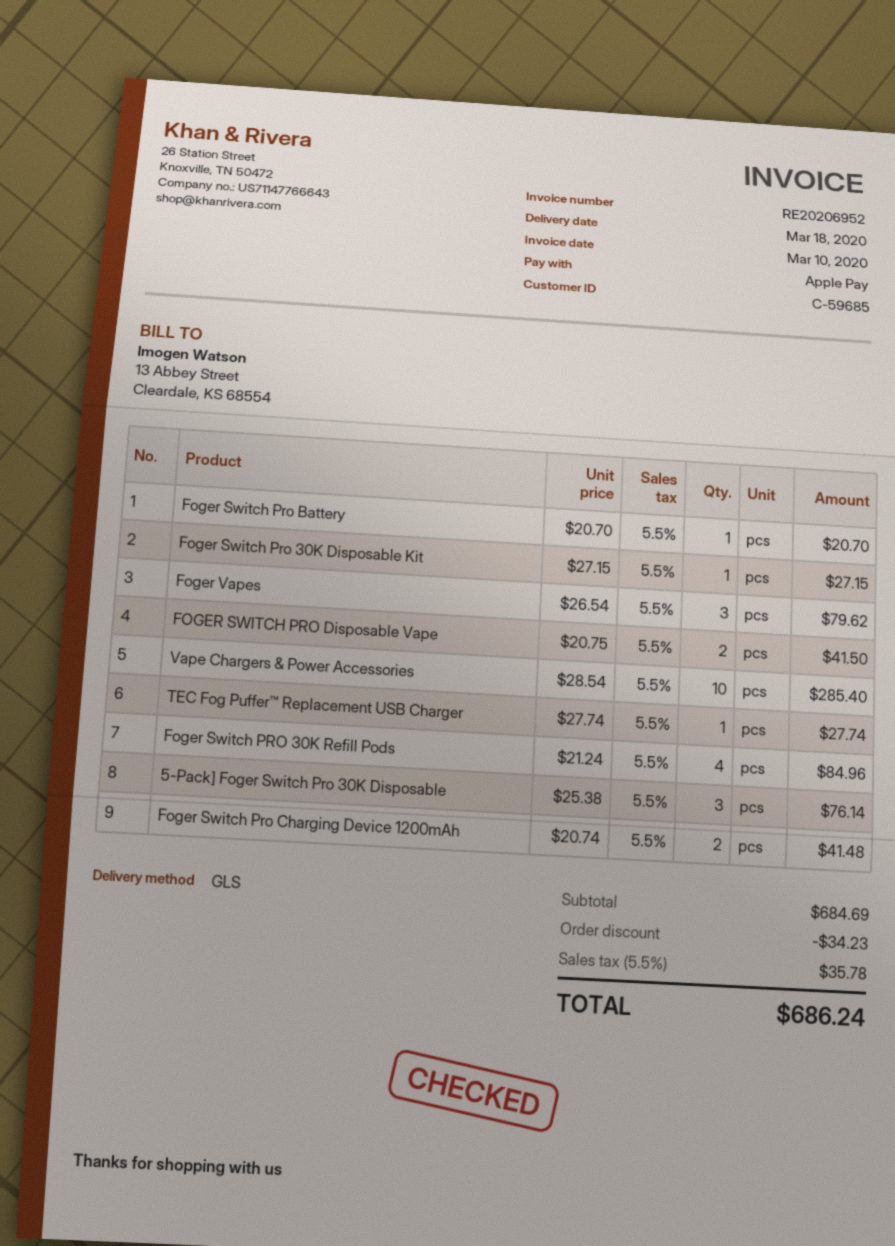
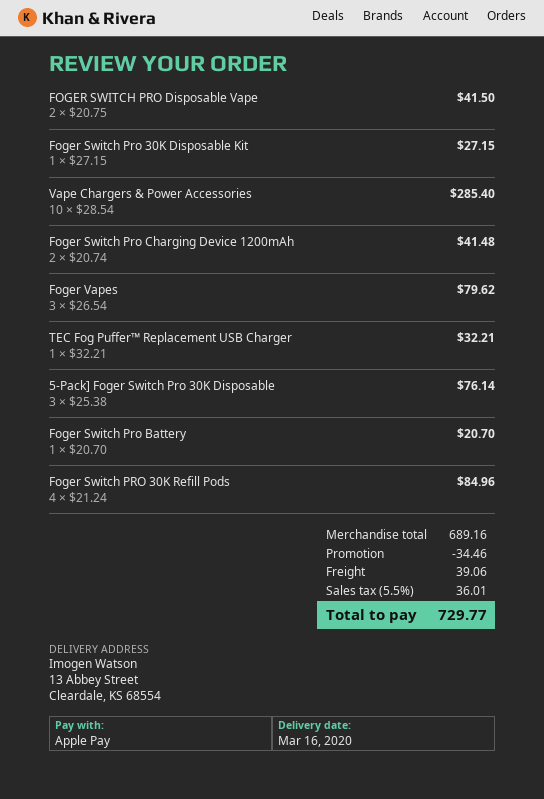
delivery date: 2020-03-18 -> 2020-03-16
TEC Fog Puffer™ Replacement USB Charger: 1 x 27.74 = 27.74 -> 1 x 32.21 = 32.21
subtotal: 684.69 -> 689.16
discount: 34.23 -> 34.46
shipping: none -> 39.06
tax: 5.5% = 35.78 -> 5.5% = 36.01
total: 686.24 -> 729.77

